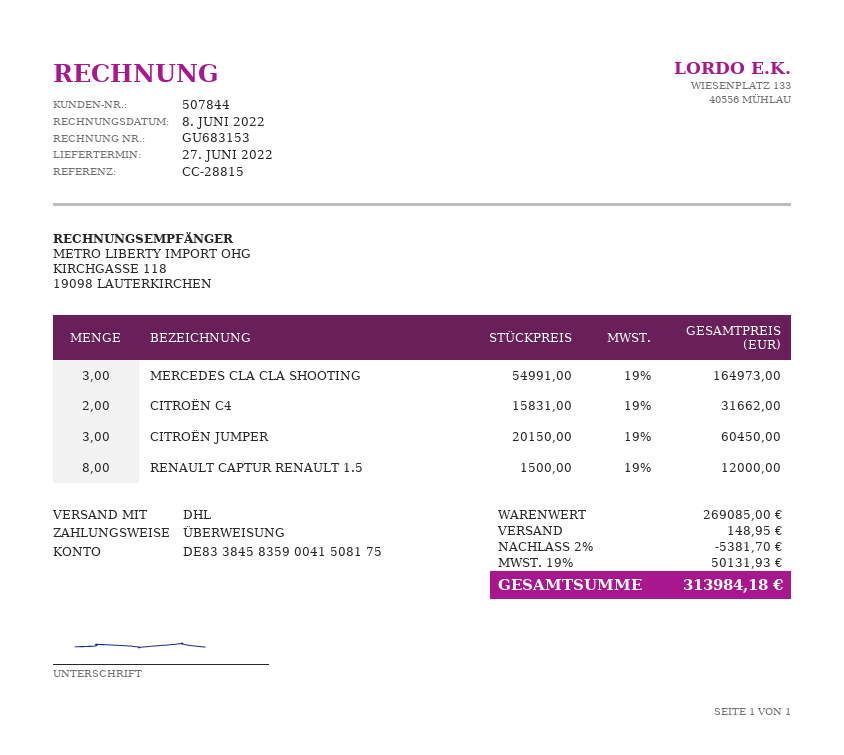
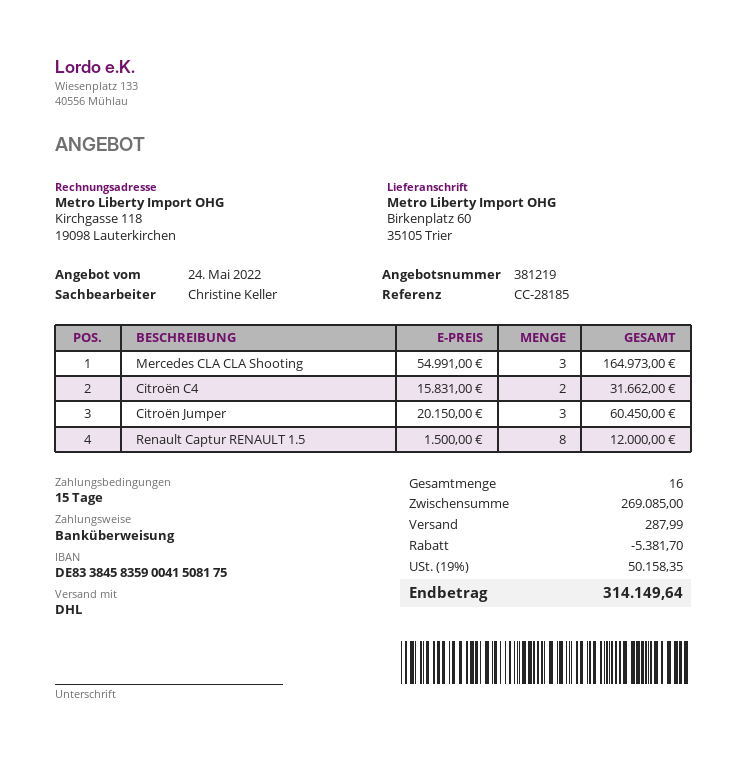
reference: CC-28815 -> CC-28185
shipping: 148.95 -> 287.99
tax: 19% = 50131.93 -> 19% = 50158.35
total: 313984.18 -> 314149.64

